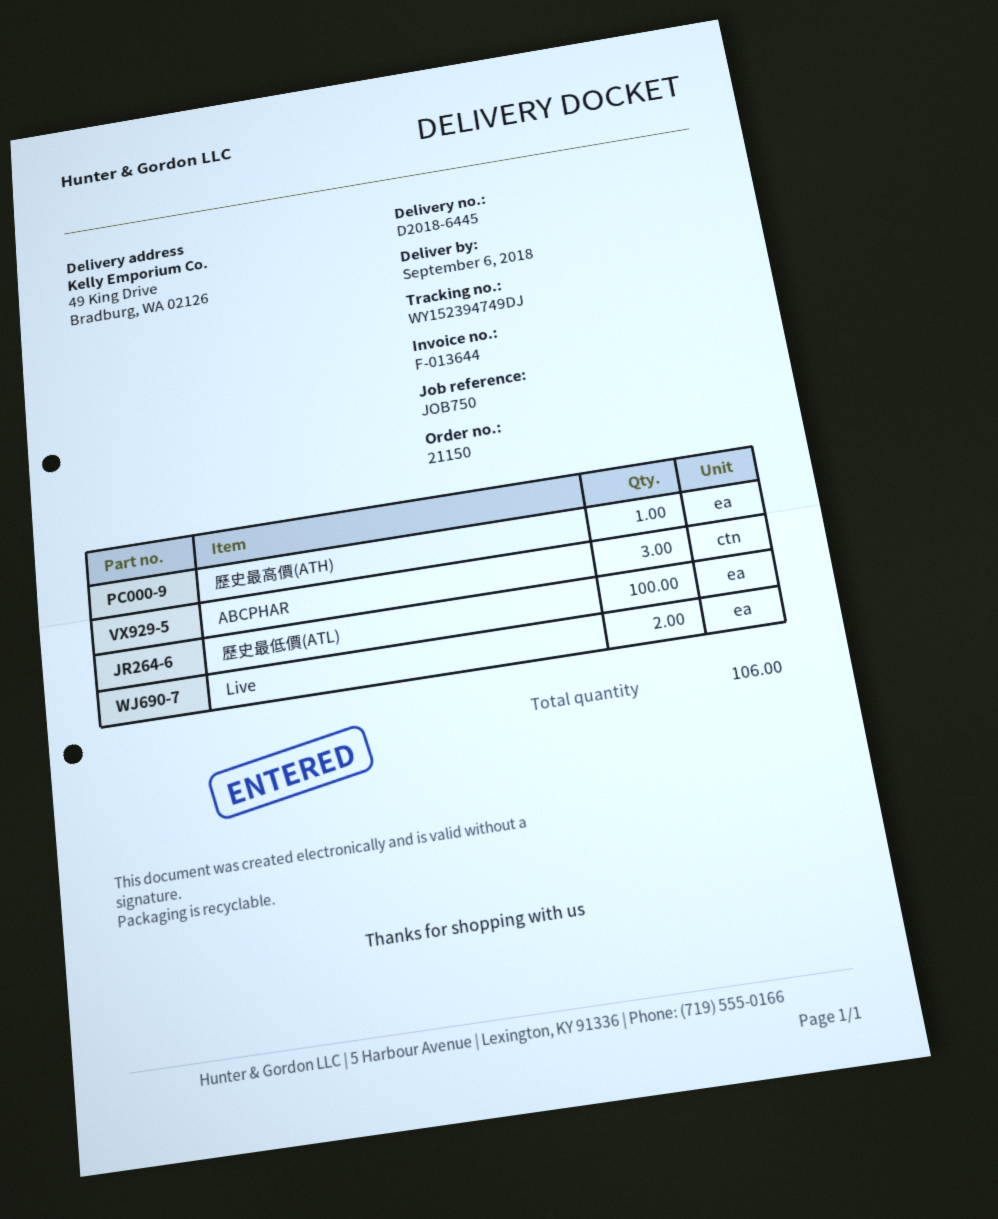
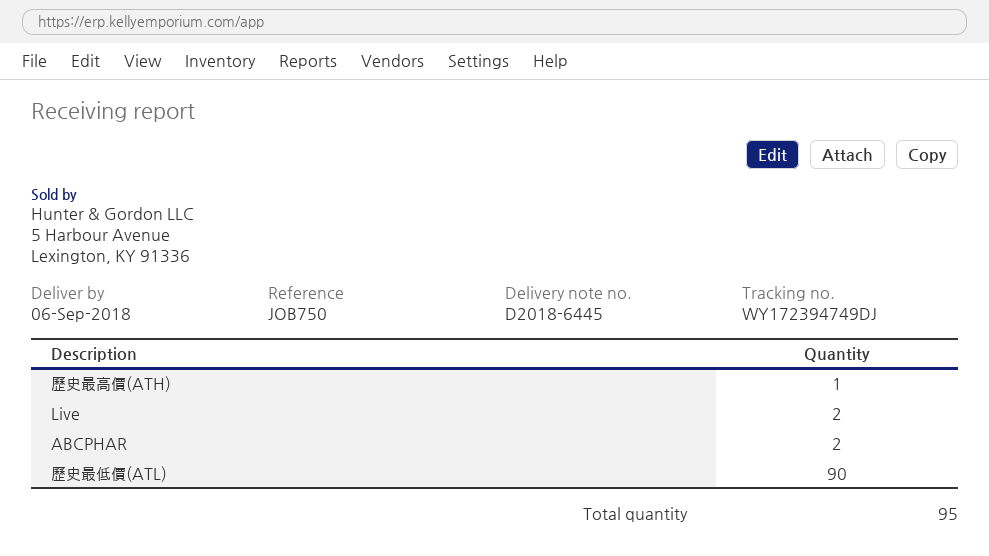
tracking number: WY152394749DJ -> WY172394749DJ
ABCPHAR: 3 -> 2
歷史最低價(ATL): 100 -> 90
total quantity: 106 -> 95

